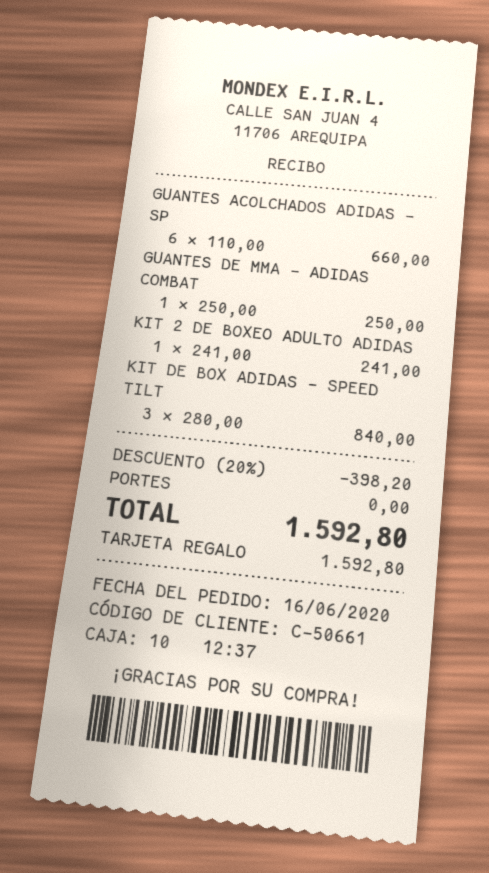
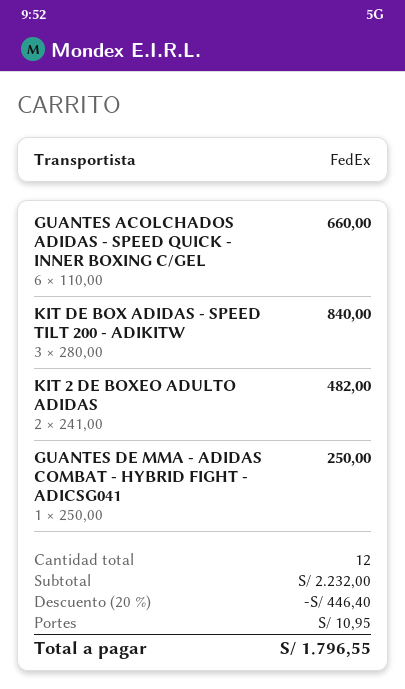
KIT 2 DE BOXEO ADULTO ADIDAS: 1 x 241.00 = 241.00 -> 2 x 241.00 = 482.00
discount: 20% = 398.20 -> 20% = 446.40
shipping: 0.00 -> 10.95
total: 1592.80 -> 1796.55

